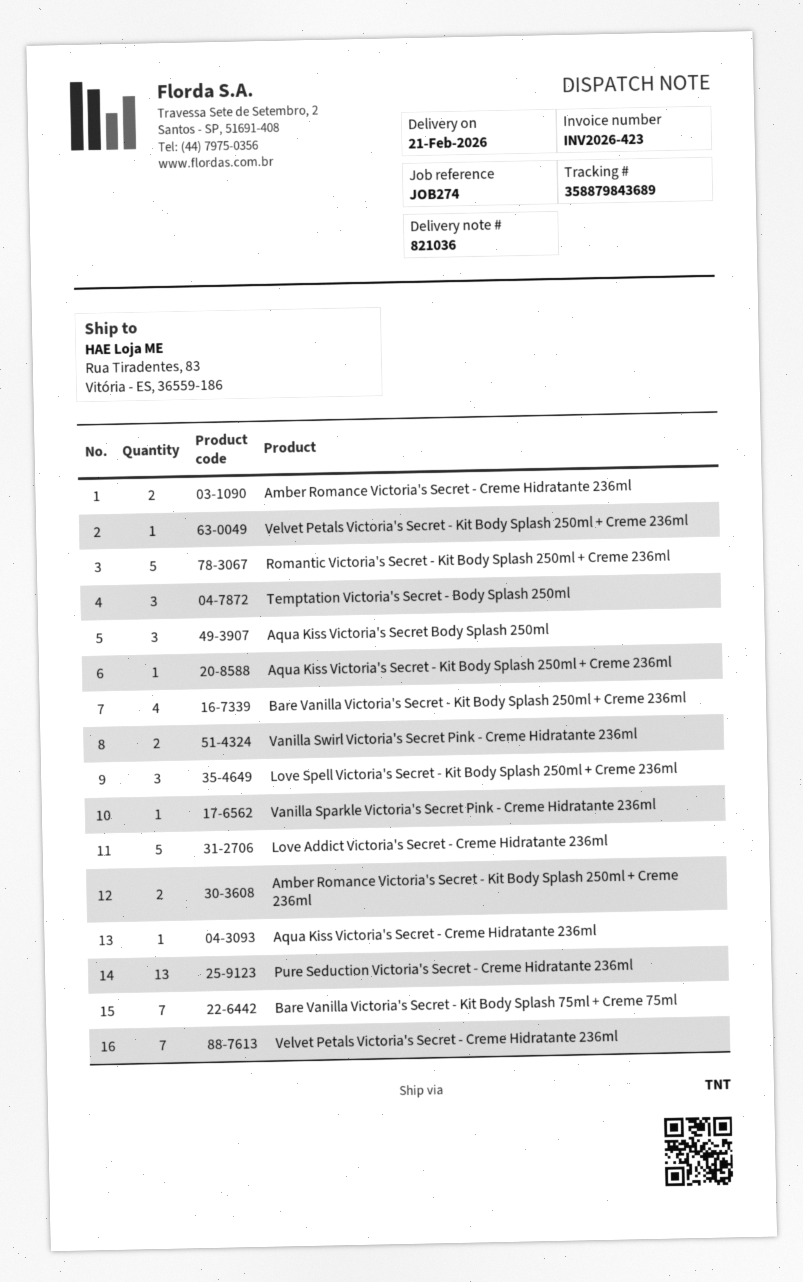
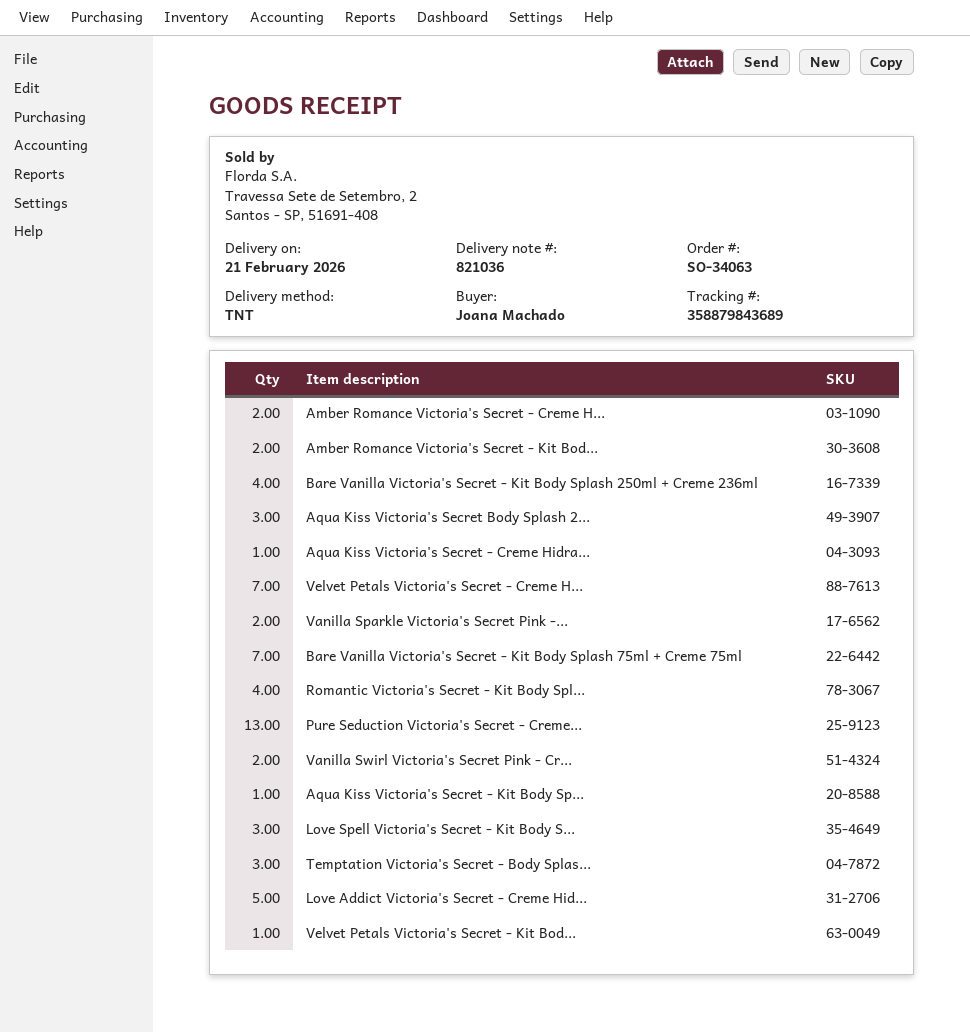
Romantic Victoria's Secret - Kit Body Splash 250ml + Creme 236ml: 5 -> 4
Vanilla Sparkle Victoria's Secret Pink - Creme Hidratante 236ml: 1 -> 2

